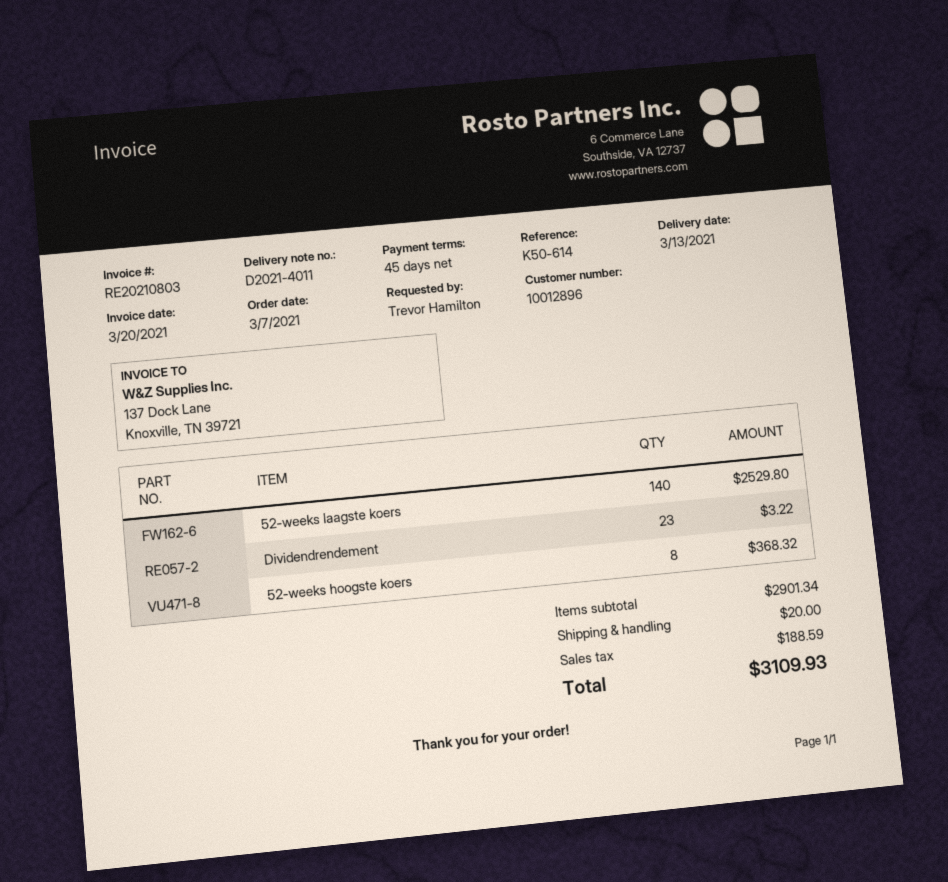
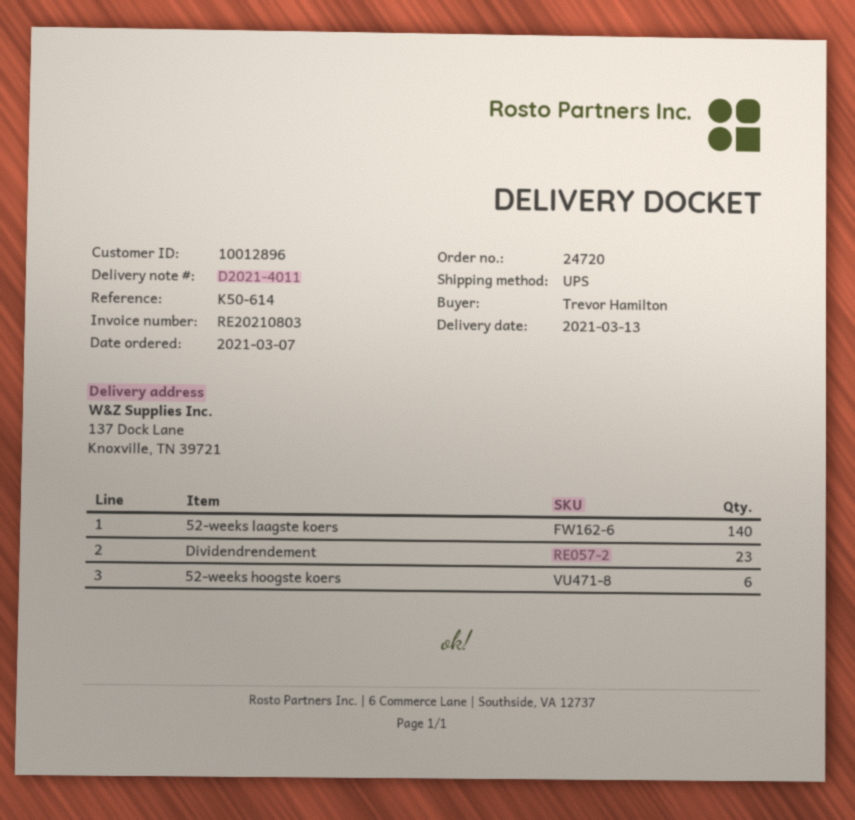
52-weeks hoogste koers: 8 -> 6

